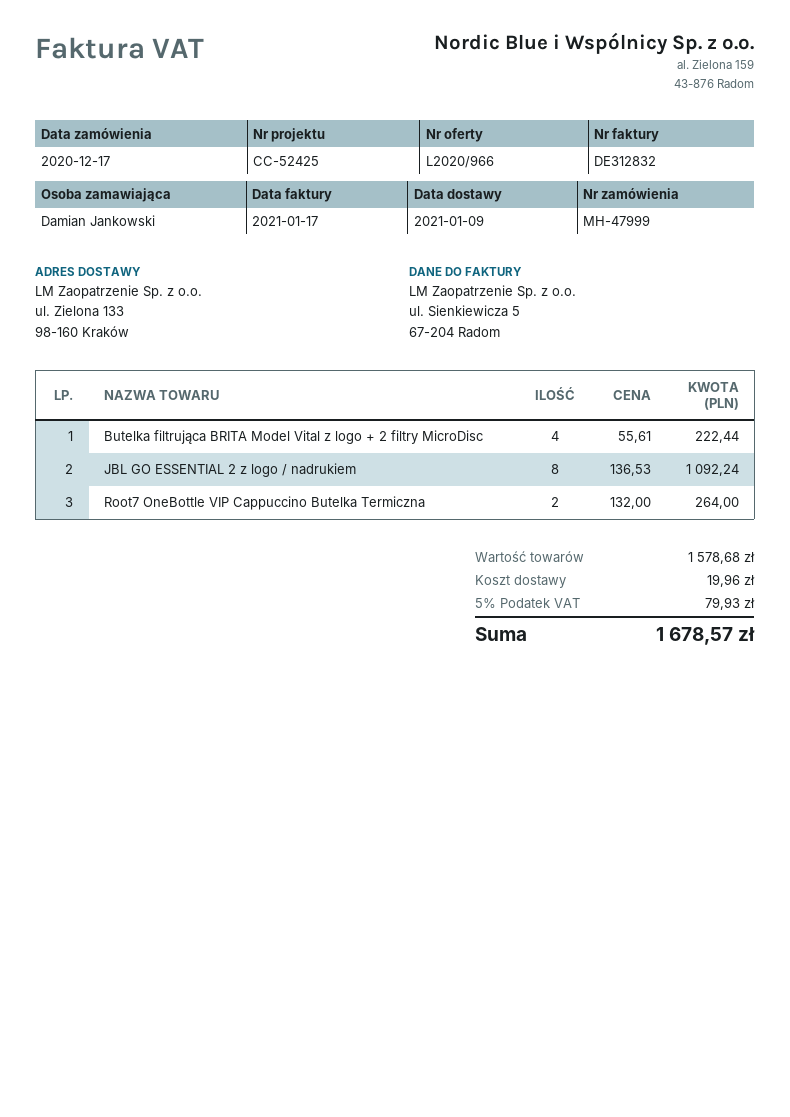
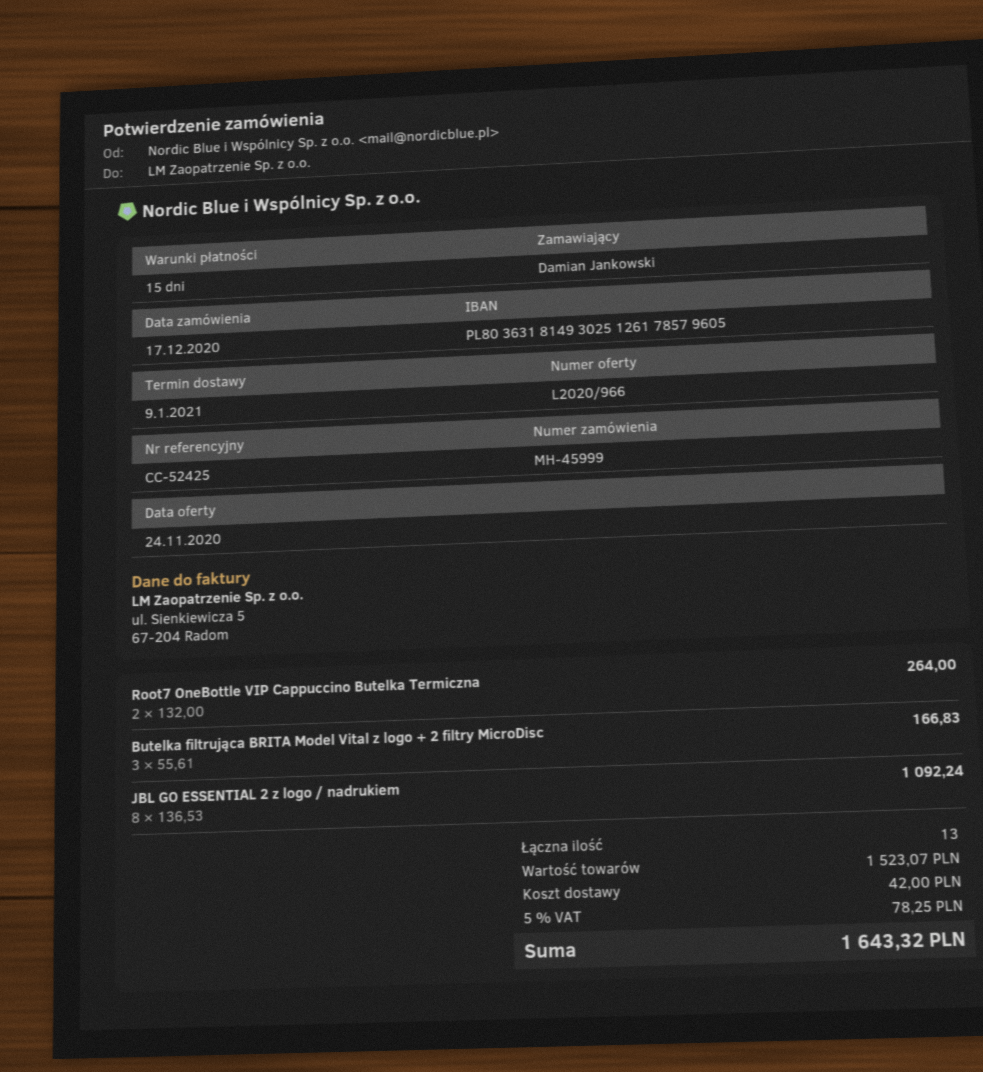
order number: MH-47999 -> MH-45999
Butelka filtrująca BRITA Model Vital z logo + 2 filtry MicroDisc: 4 x 55.61 = 222.44 -> 3 x 55.61 = 166.83
subtotal: 1578.68 -> 1523.07
shipping: 19.96 -> 42.00
tax: 5% = 79.93 -> 5% = 78.25
total: 1678.57 -> 1643.32

